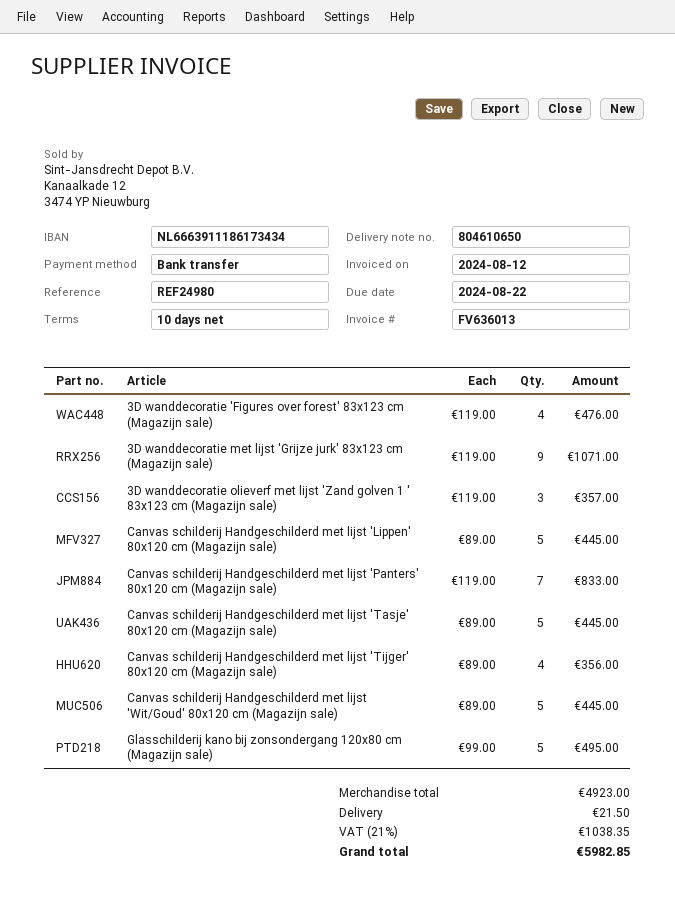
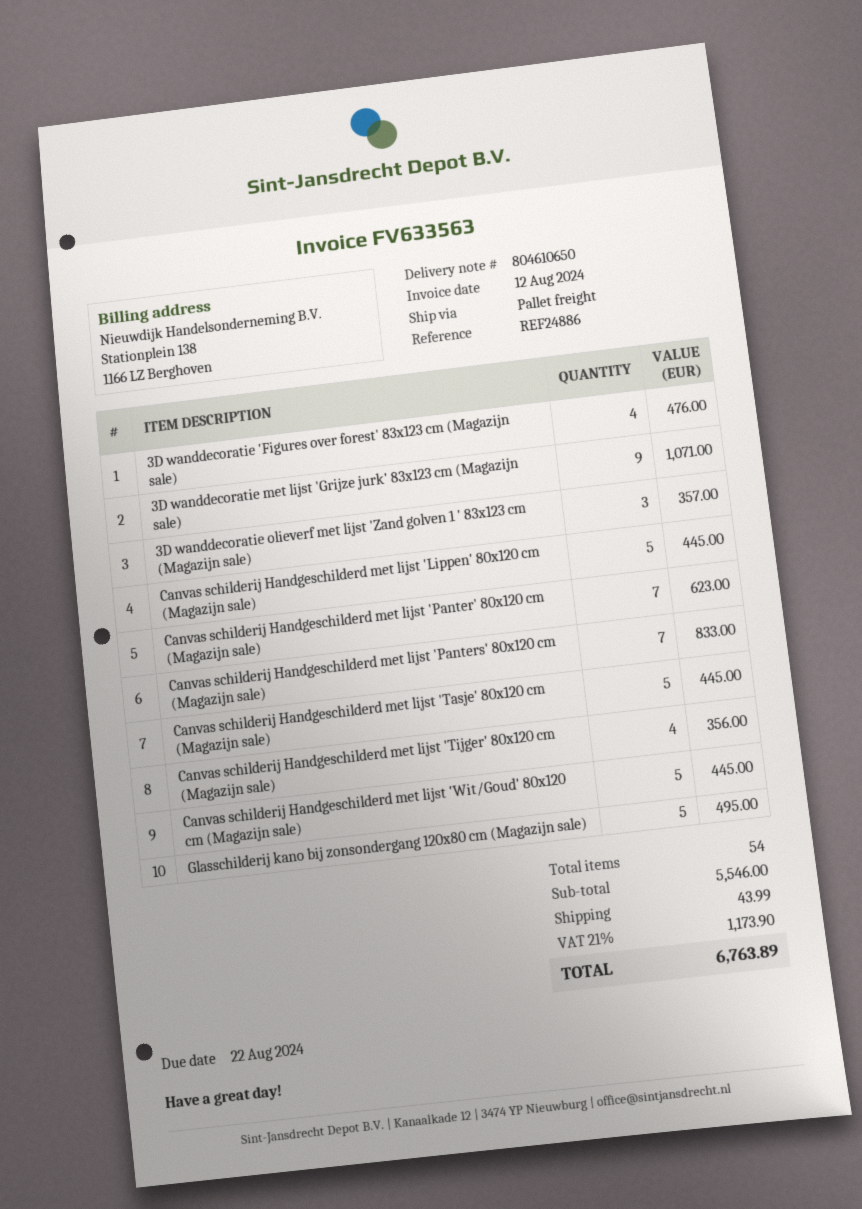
invoice number: FV636013 -> FV633563
reference: REF24980 -> REF24886
Canvas schilderij Handgeschilderd met lijst 'Panter' 80x120 cm (Magazijn sale): none -> 7 for 623.00
subtotal: 4923.00 -> 5546.00
shipping: 21.50 -> 43.99
tax: 21% = 1038.35 -> 21% = 1173.90
total: 5982.85 -> 6763.89

